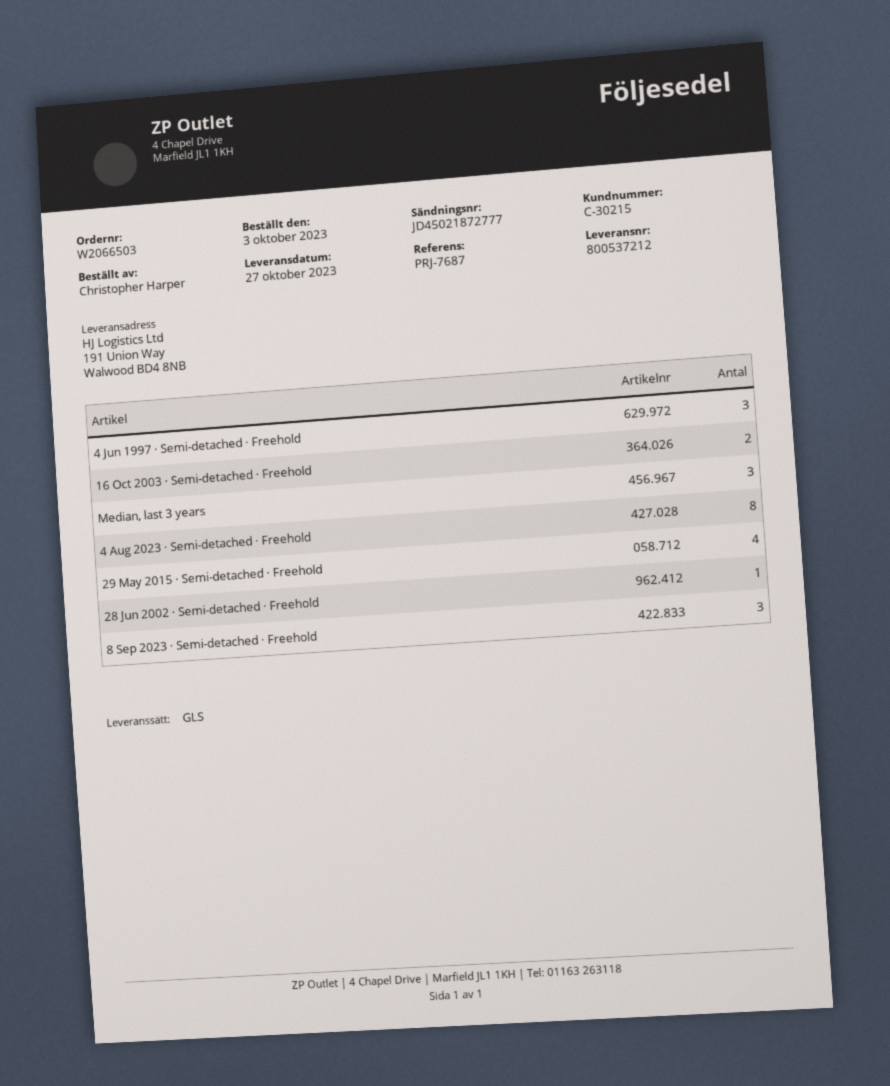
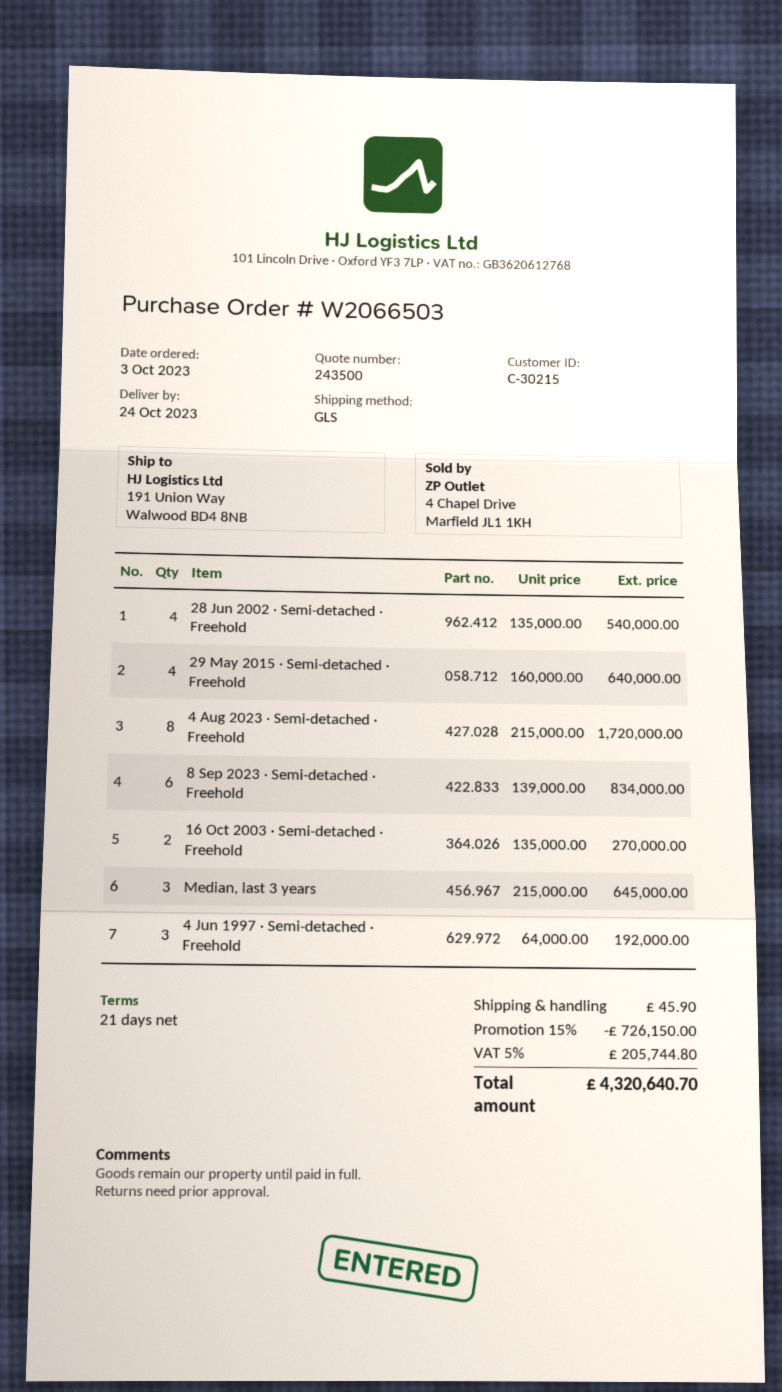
delivery date: 2023-10-27 -> 2023-10-24
28 Jun 2002 · Semi-detached · Freehold: 1 -> 4
8 Sep 2023 · Semi-detached · Freehold: 3 -> 6

